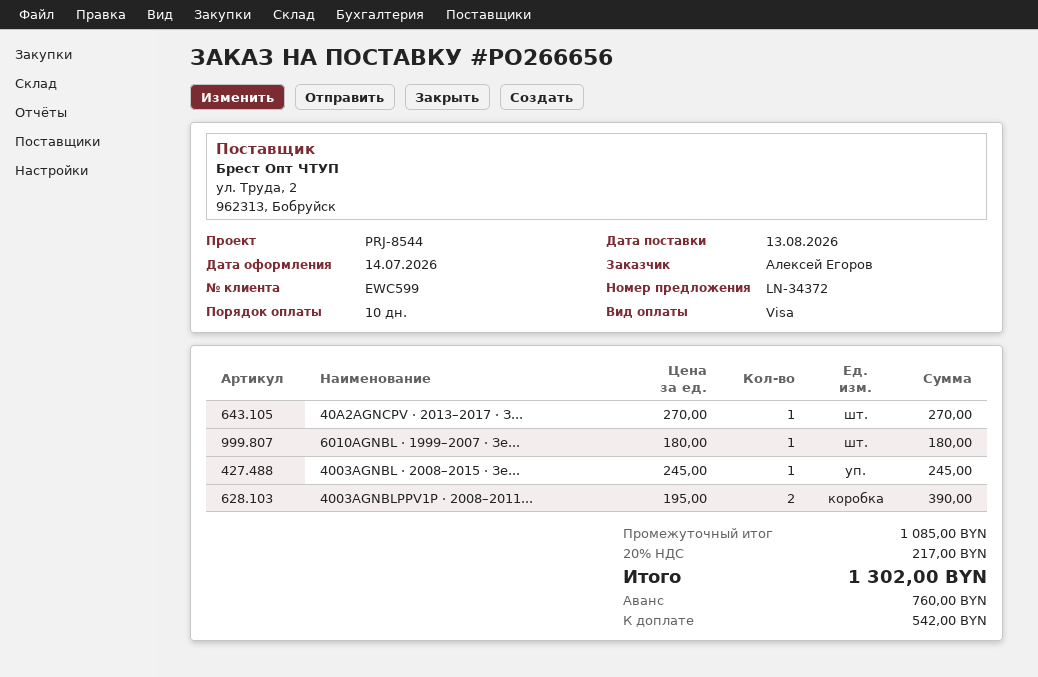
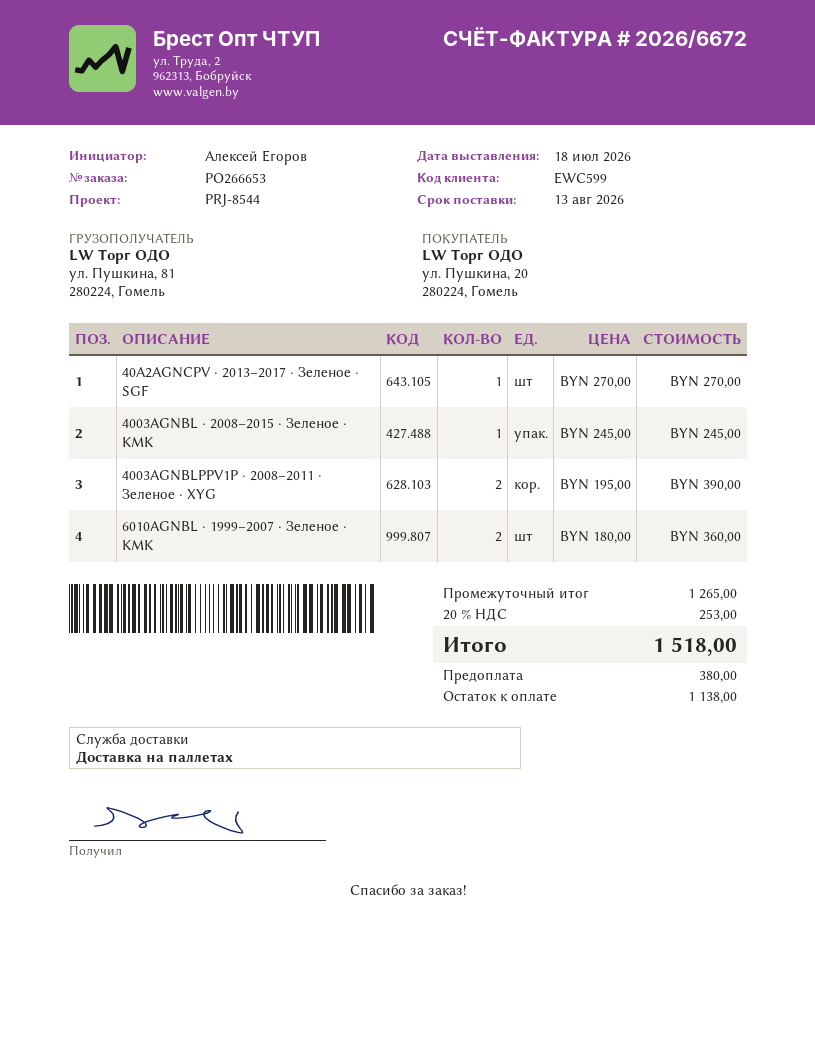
order number: PO266656 -> PO266653
6010AGNBL · 1999–2007 · Зе...: 1 x 180.00 = 180.00 -> 2 x 180.00 = 360.00
subtotal: 1085.00 -> 1265.00
tax: 20% = 217.00 -> 20% = 253.00
total: 1302.00 -> 1518.00
deposit: 760.00 -> 380.00
balance: 542.00 -> 1138.00

